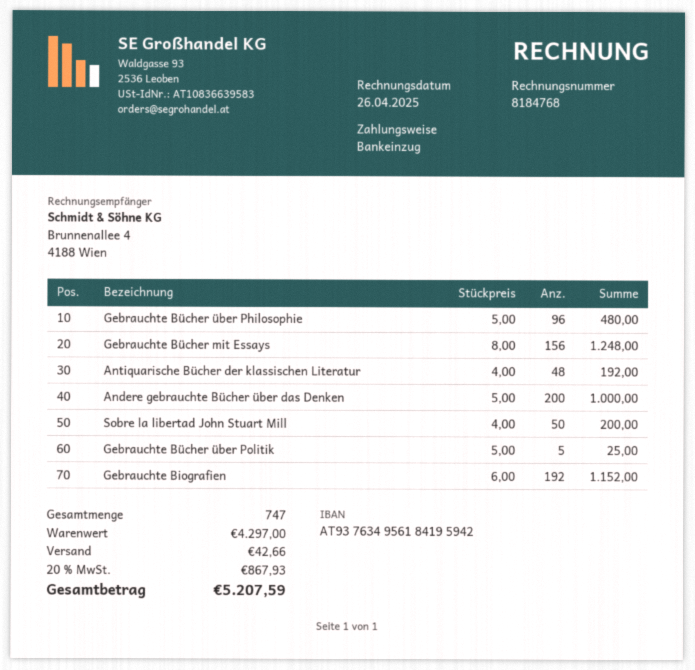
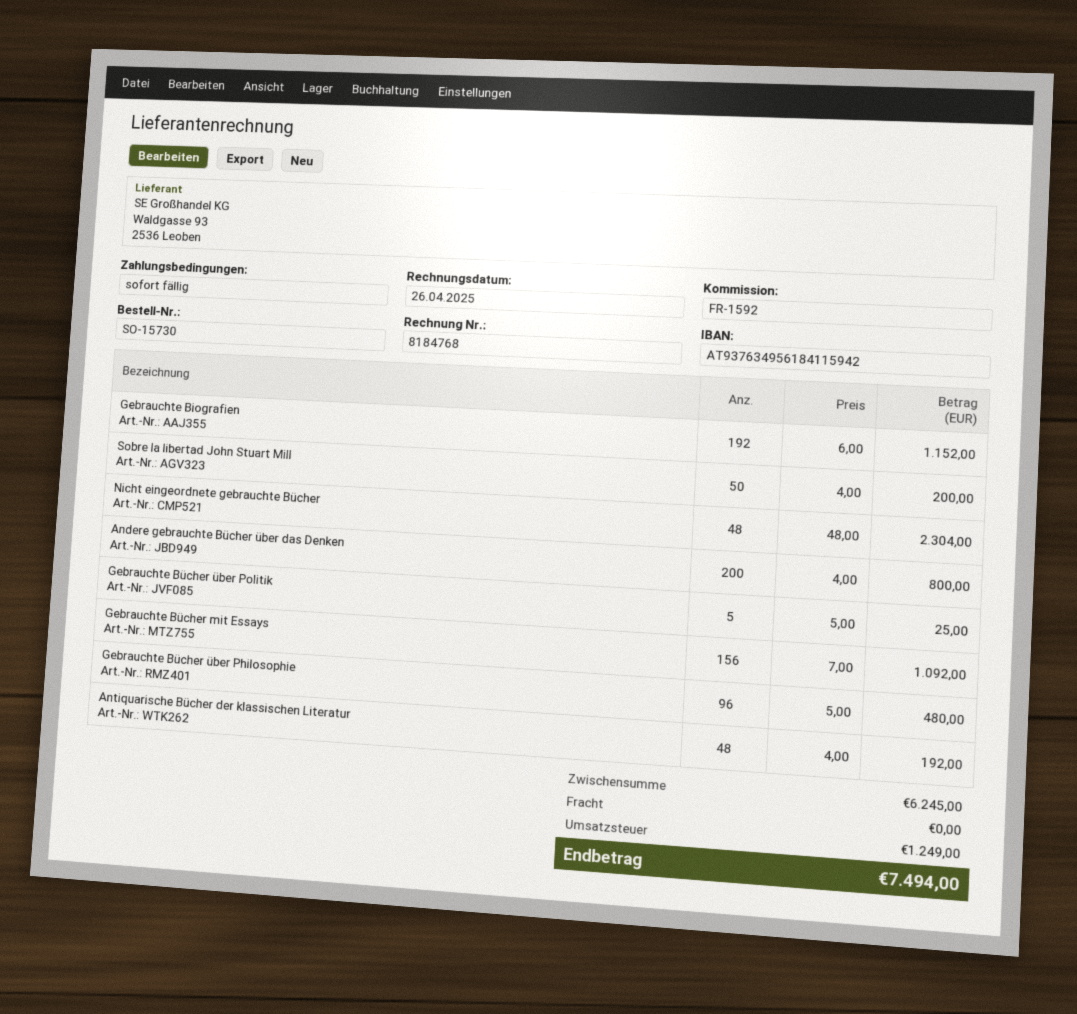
bank account: AT937634956184195942 -> AT937634956184115942
Gebrauchte Bücher mit Essays: 156 x 8.00 = 1248.00 -> 156 x 7.00 = 1092.00
Andere gebrauchte Bücher über das Denken: 200 x 5.00 = 1000.00 -> 200 x 4.00 = 800.00
Nicht eingeordnete gebrauchte Bücher: none -> 48 x 48.00 = 2304.00
subtotal: 4297.00 -> 6245.00
shipping: 42.66 -> 0.00
tax: 867.93 -> 1249.00
total: 5207.59 -> 7494.00

